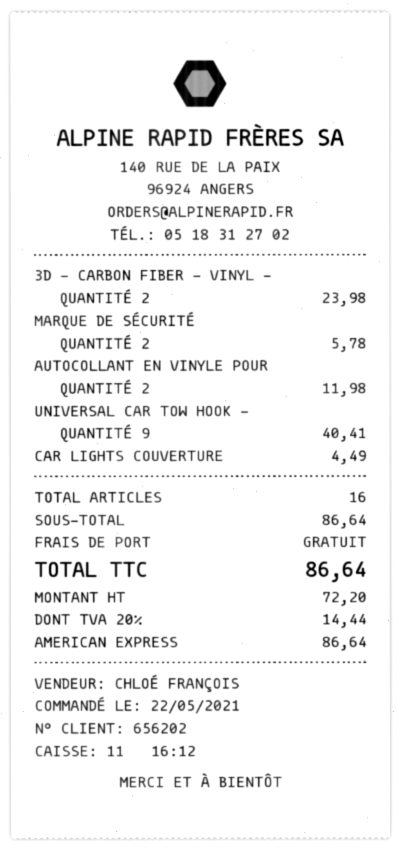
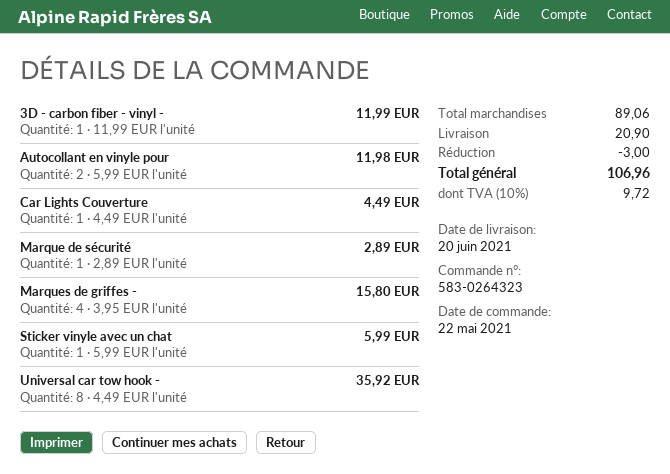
3D - CARBON FIBER - VINYL -: 2 for 23.98 -> 1 for 11.99
MARQUE DE SÉCURITÉ: 2 for 5.78 -> 1 for 2.89
UNIVERSAL CAR TOW HOOK -: 9 for 40.41 -> 8 for 35.92
Marques de griffes -: none -> 4 for 15.80
Sticker vinyle avec un chat: none -> 1 for 5.99
subtotal: 86.64 -> 89.06
discount: none -> 3.00
shipping: 0.00 -> 20.90
tax: 20% = 14.44 -> 10% = 9.72
total: 86.64 -> 106.96

